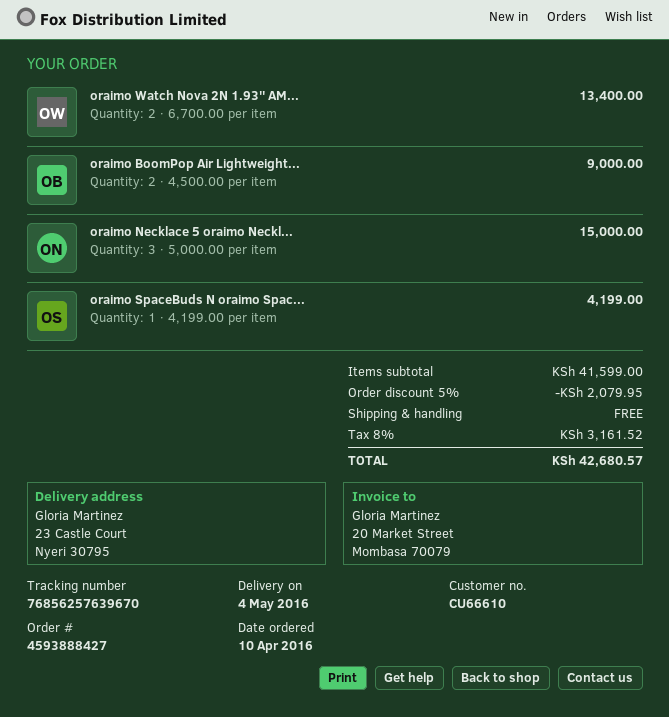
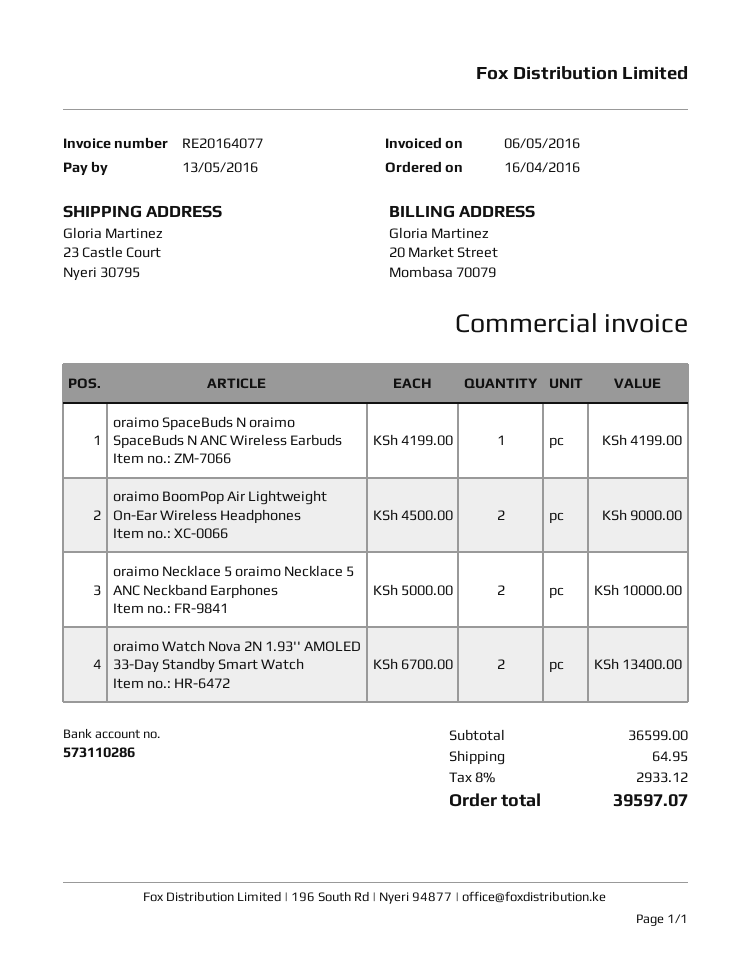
order date: 2016-04-10 -> 2016-04-16
oraimo Necklace 5 oraimo Neckl...: 3 x 5000.00 = 15000.00 -> 2 x 5000.00 = 10000.00
subtotal: 41599.00 -> 36599.00
discount: 5% = 2079.95 -> none
shipping: 0.00 -> 64.95
tax: 8% = 3161.52 -> 8% = 2933.12
total: 42680.57 -> 39597.07

